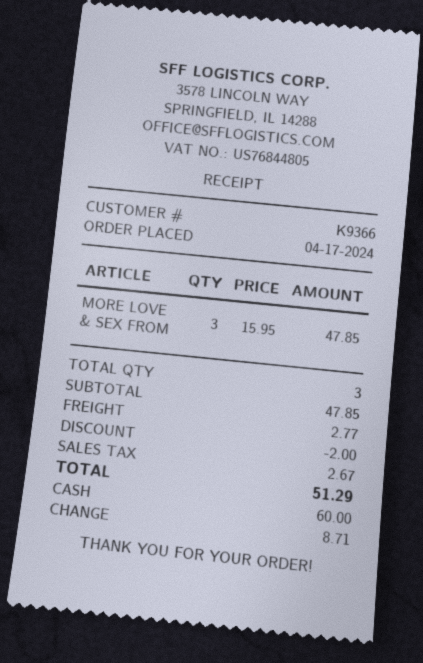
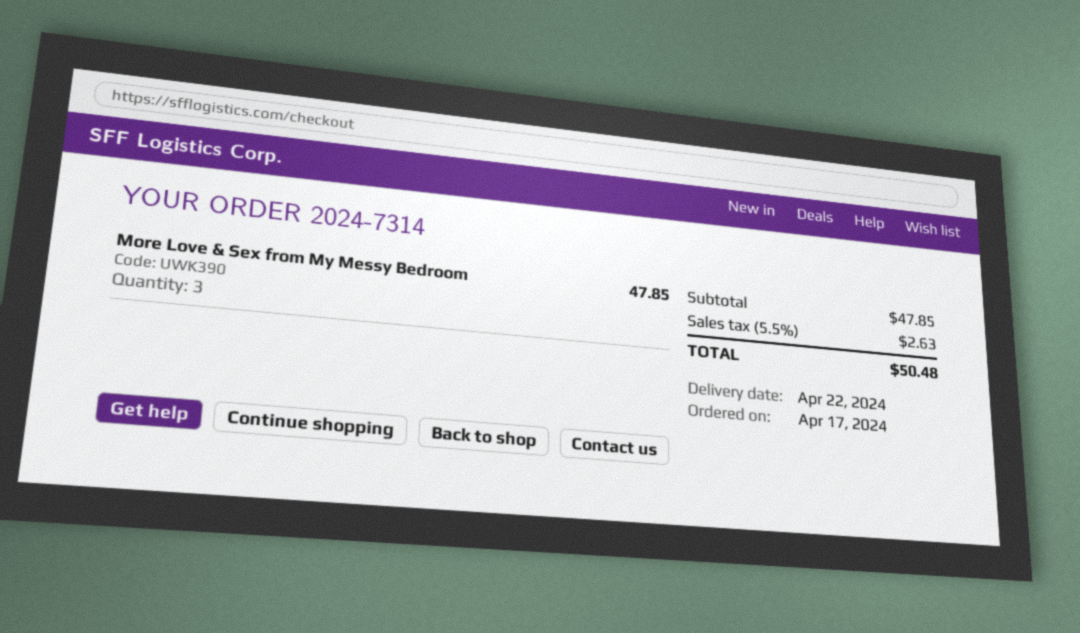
discount: 2.00 -> none
shipping: 2.77 -> none
tax: 2.67 -> 2.63
total: 51.29 -> 50.48

